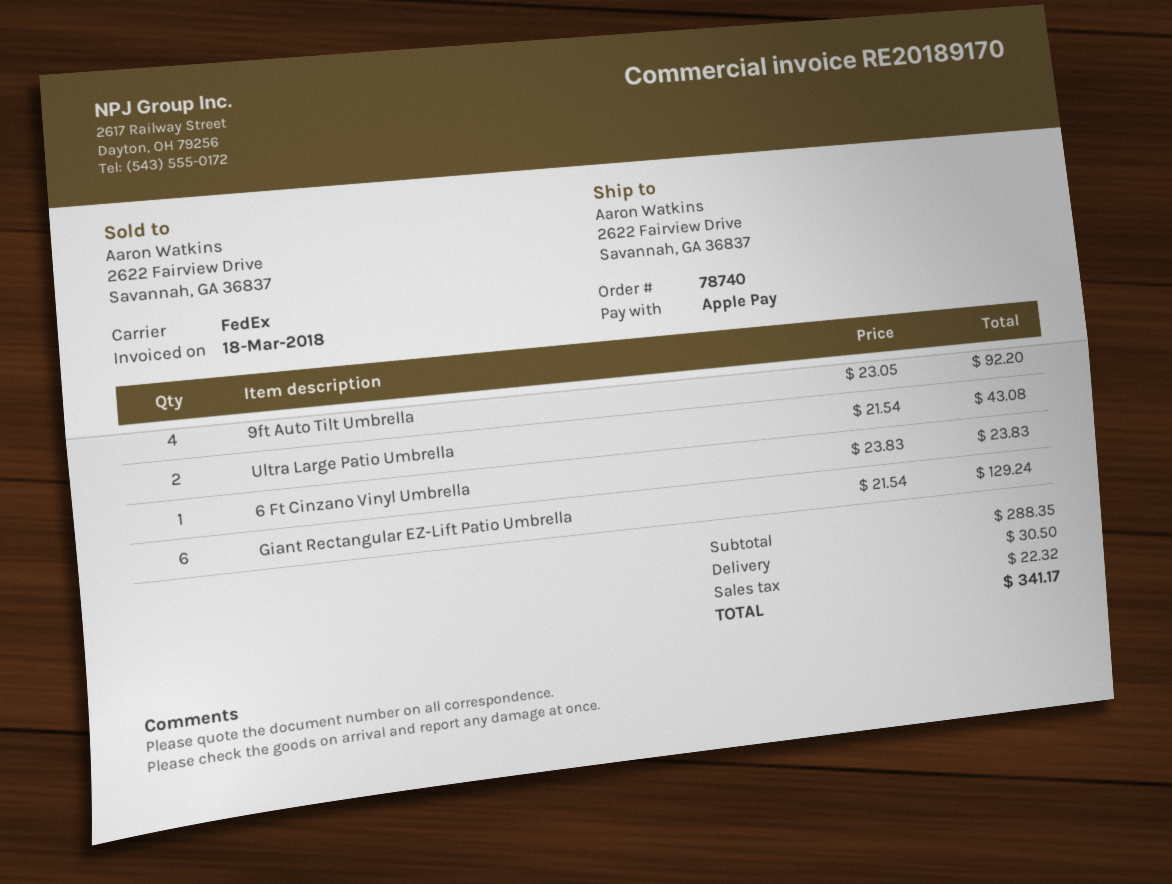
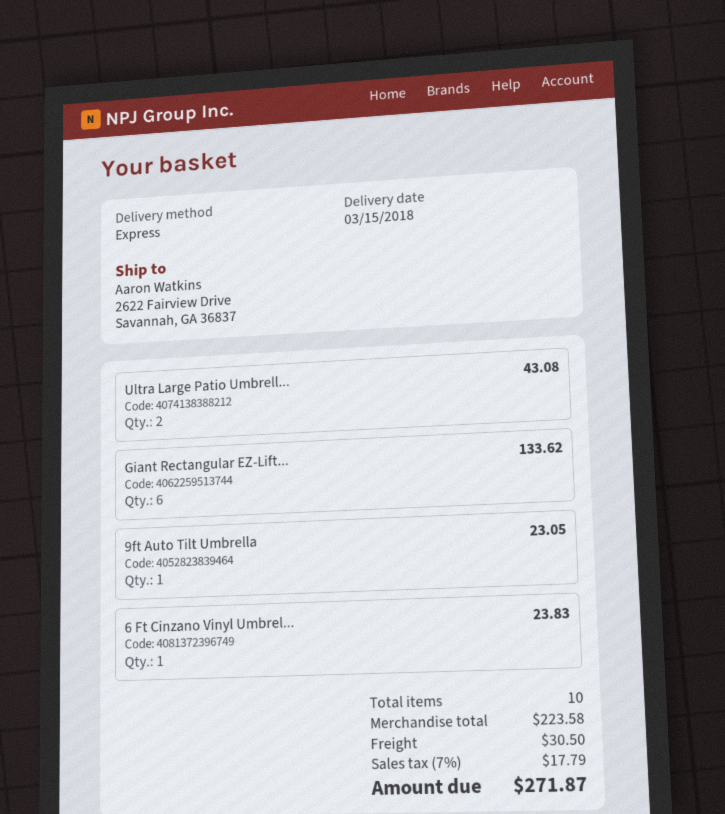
shipping method: FedEx -> express
9ft Auto Tilt Umbrella: 4 for 92.20 -> 1 for 23.05
Giant Rectangular EZ-Lift Patio Umbrella: 6 for 129.24 -> 6 for 133.62
subtotal: 288.35 -> 223.58
tax: 22.32 -> 17.79
total: 341.17 -> 271.87

